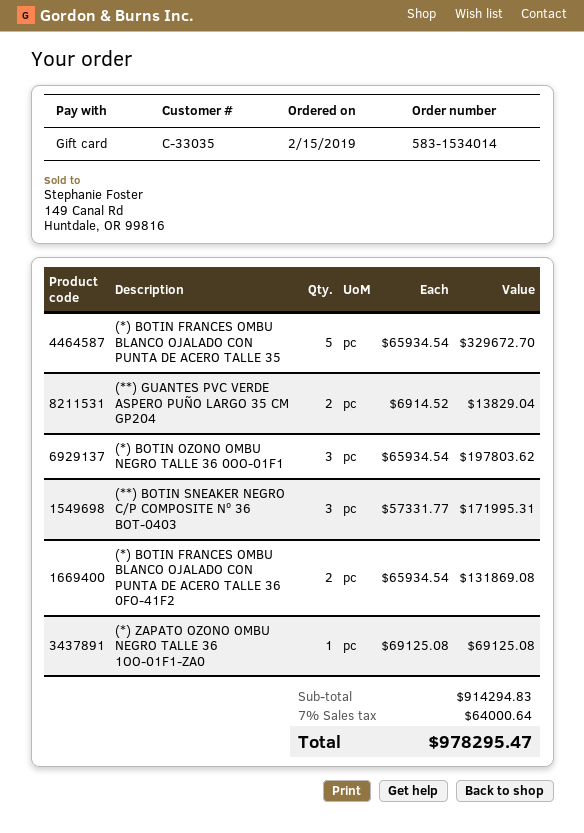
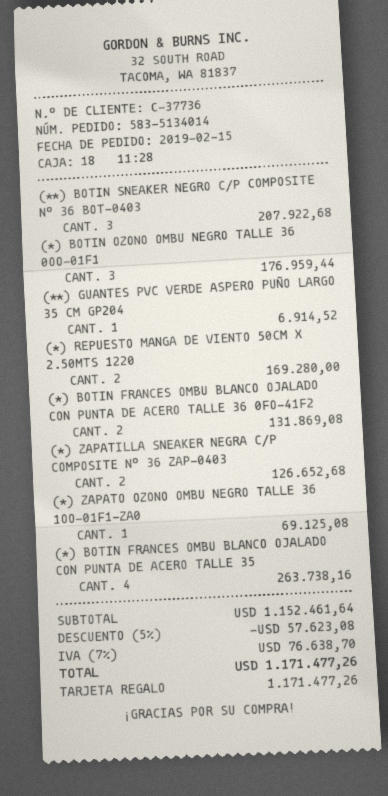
order number: 583-1534014 -> 583-5134014
customer number: C-33035 -> C-37736
(*) BOTIN FRANCES OMBU BLANCO OJALADO CON PUNTA DE ACERO TALLE 35: 5 for 329672.70 -> 4 for 263738.16
(**) GUANTES PVC VERDE ASPERO PUÑO LARGO 35 CM GP204: 2 for 13829.04 -> 1 for 6914.52
(*) BOTIN OZONO OMBU NEGRO TALLE 36 0OO-01F1: 3 for 197803.62 -> 3 for 176959.44
(**) BOTIN SNEAKER NEGRO C/P COMPOSITE Nº 36 BOT-0403: 3 for 171995.31 -> 3 for 207922.68
(*) REPUESTO MANGA DE VIENTO 50CM X 2.50MTS 1220: none -> 2 for 169280.00
(*) ZAPATILLA SNEAKER NEGRA C/P COMPOSITE Nº 36 ZAP-0403: none -> 2 for 126652.68
subtotal: 914294.83 -> 1152461.64
discount: none -> 5% = 57623.08
tax: 7% = 64000.64 -> 7% = 76638.70
total: 978295.47 -> 1171477.26

